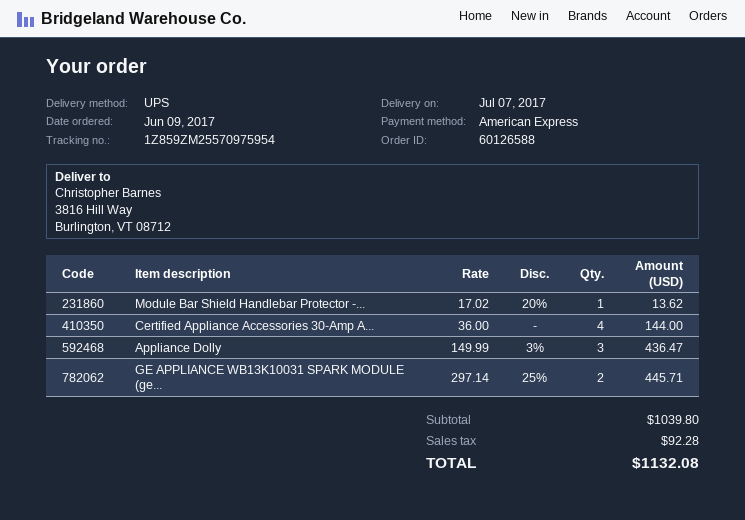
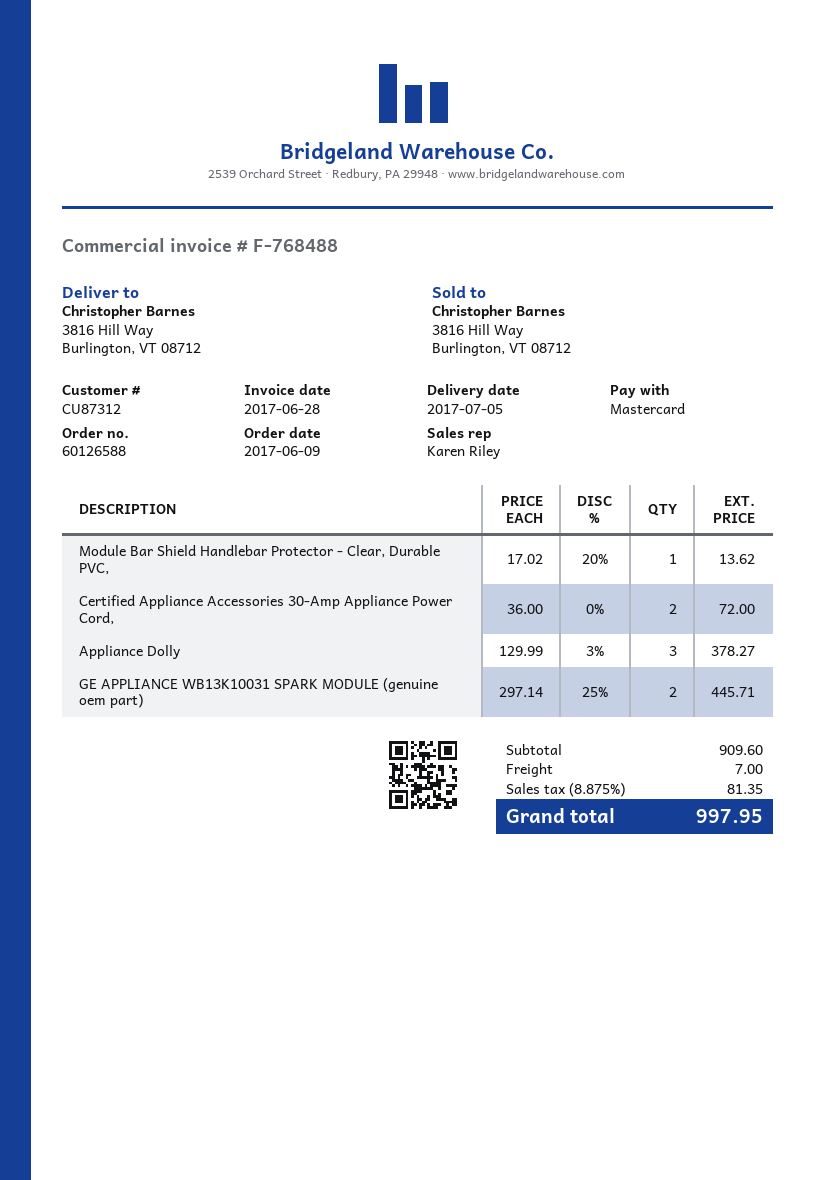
delivery date: 2017-07-07 -> 2017-07-05
payment method: American Express -> Mastercard
Certified Appliance Accessories 30-Amp A...: 4 x 36.00 = 144.00 -> 2 x 36.00 = 72.00
Appliance Dolly: 3 x 149.99 - 3% = 436.47 -> 3 x 129.99 - 3% = 378.27
subtotal: 1039.80 -> 909.60
shipping: none -> 7.00
tax: 92.28 -> 81.35
total: 1132.08 -> 997.95

